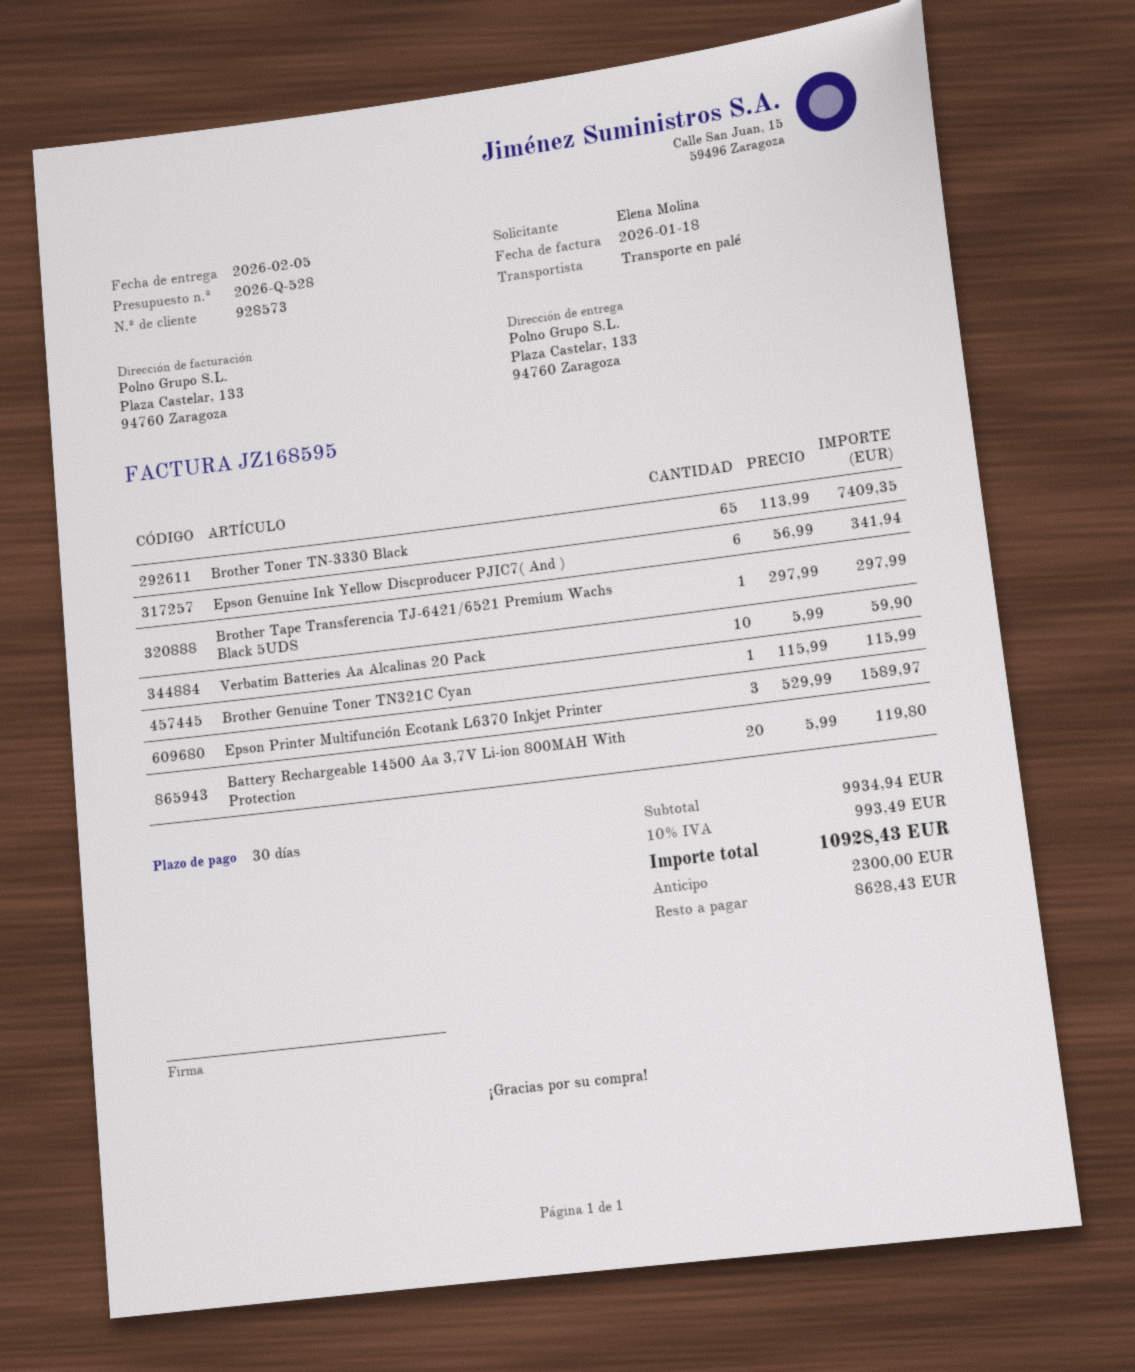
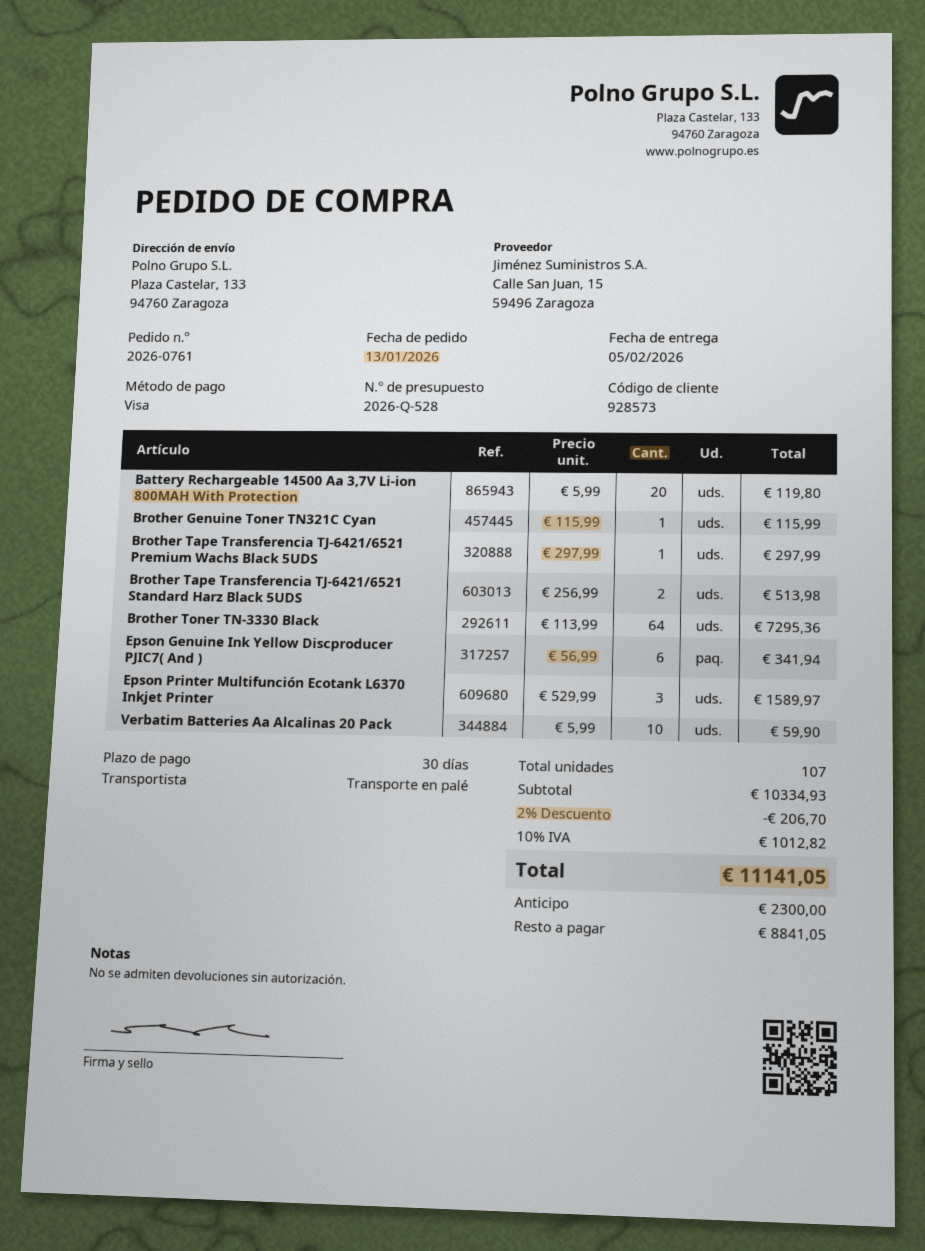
Brother Toner TN-3330 Black: 65 x 113.99 = 7409.35 -> 64 x 113.99 = 7295.36
Brother Tape Transferencia TJ-6421/6521 Standard Harz Black 5UDS: none -> 2 x 256.99 = 513.98
subtotal: 9934.94 -> 10334.93
discount: none -> 2% = 206.70
tax: 10% = 993.49 -> 10% = 1012.82
total: 10928.43 -> 11141.05
balance: 8628.43 -> 8841.05

